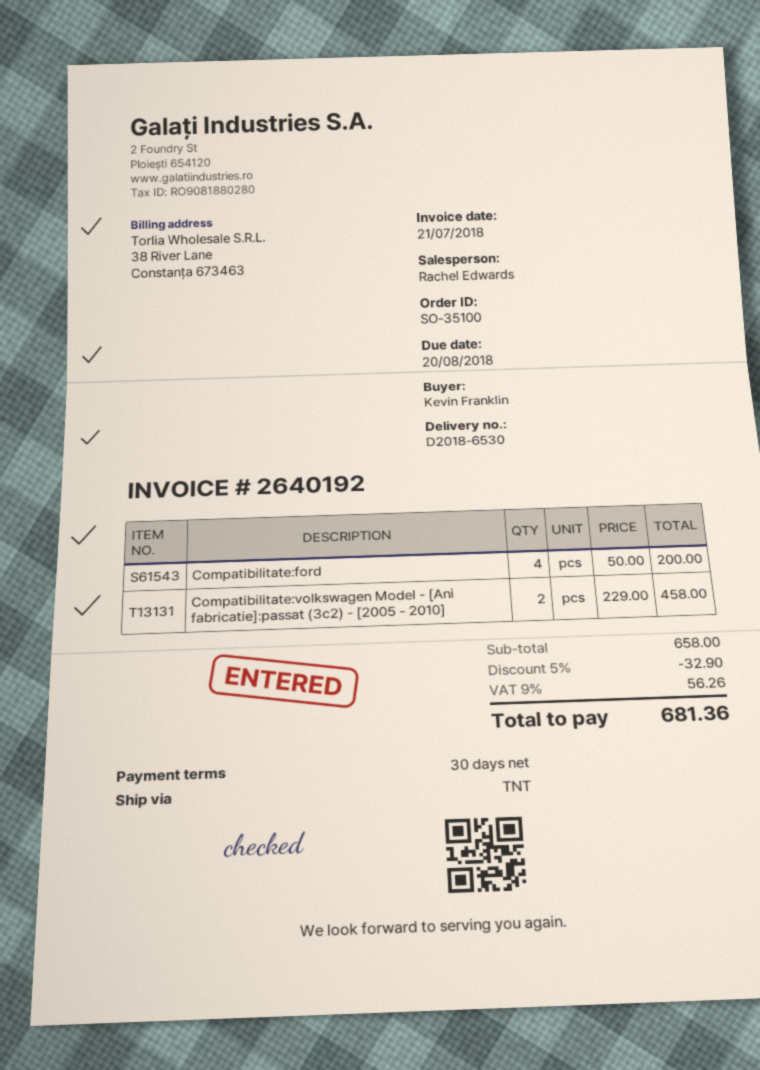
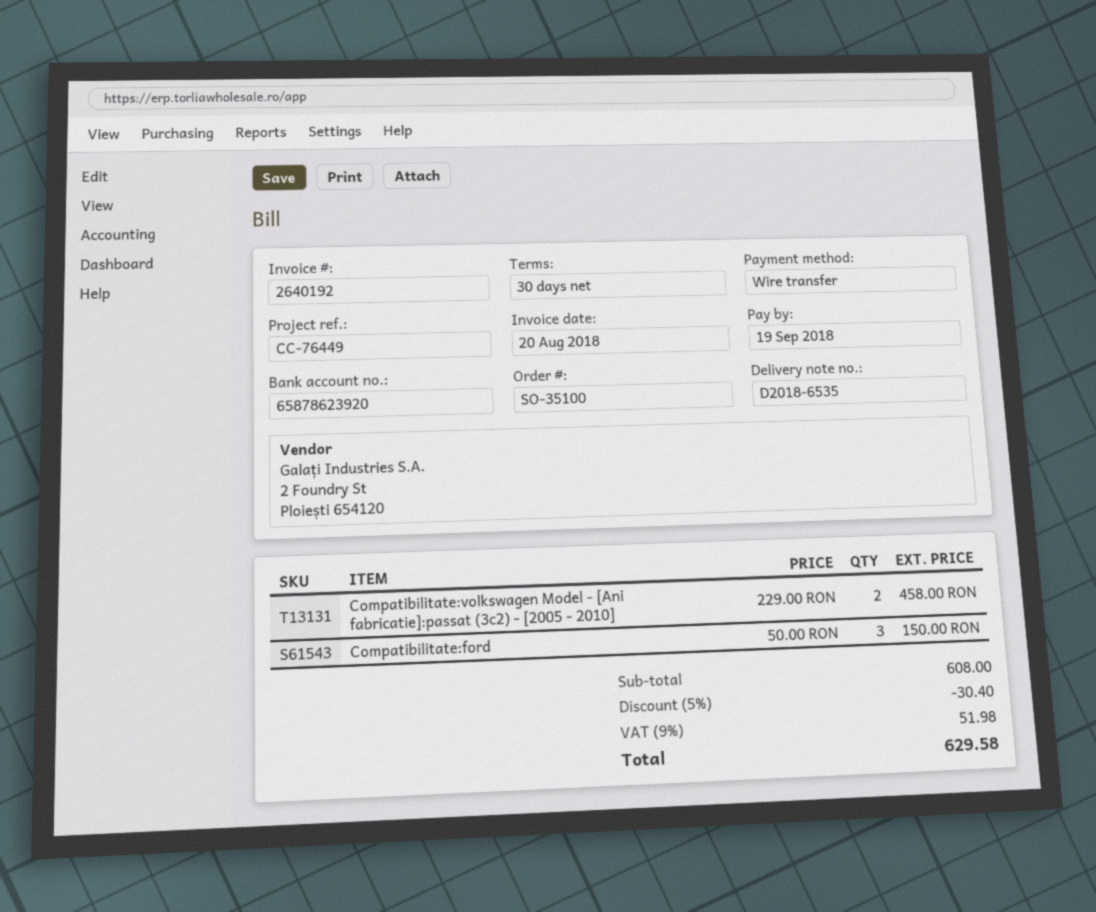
delivery note number: D2018-6530 -> D2018-6535
invoice date: 2018-07-21 -> 2018-08-20
due date: 2018-08-20 -> 2018-09-19
Compatibilitate:ford: 4 x 50.00 = 200.00 -> 3 x 50.00 = 150.00
subtotal: 658.00 -> 608.00
discount: 5% = 32.90 -> 5% = 30.40
tax: 9% = 56.26 -> 9% = 51.98
total: 681.36 -> 629.58

